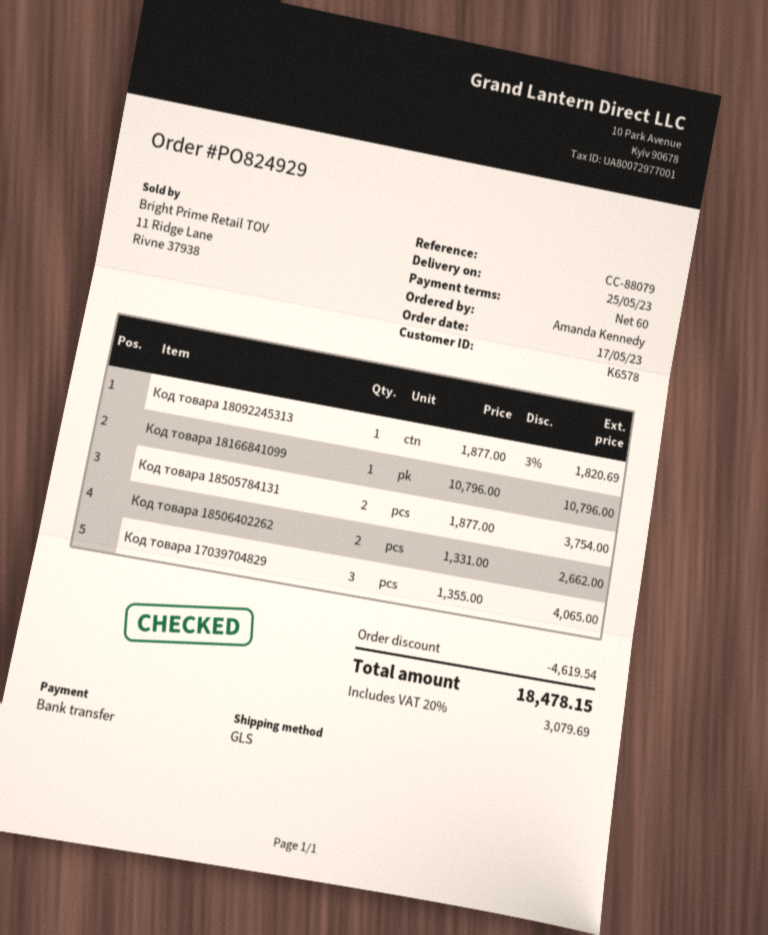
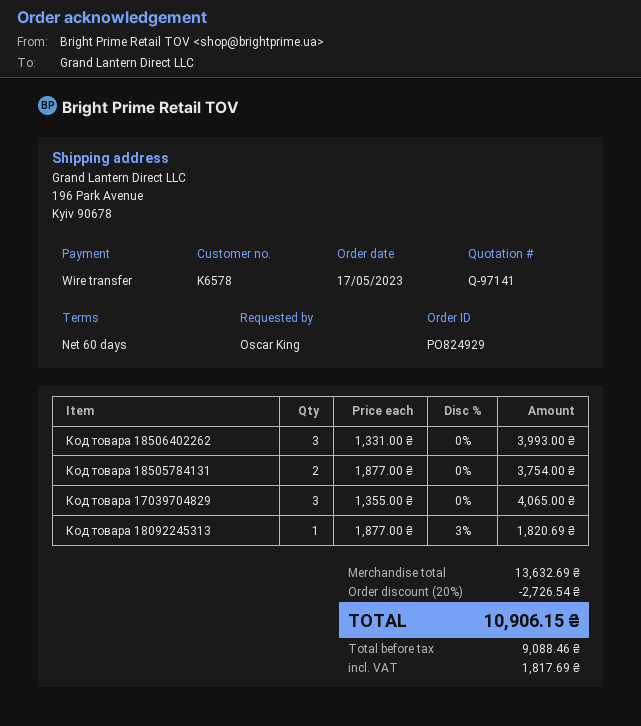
ordered by: Amanda Kennedy -> Oscar King
Код товара 18166841099: 1 x 10796.00 = 10796.00 -> none
Код товара 18506402262: 2 x 1331.00 = 2662.00 -> 3 x 1331.00 = 3993.00
discount: 4619.54 -> 2726.54
tax: 3079.69 -> 1817.69
total: 18478.15 -> 10906.15

